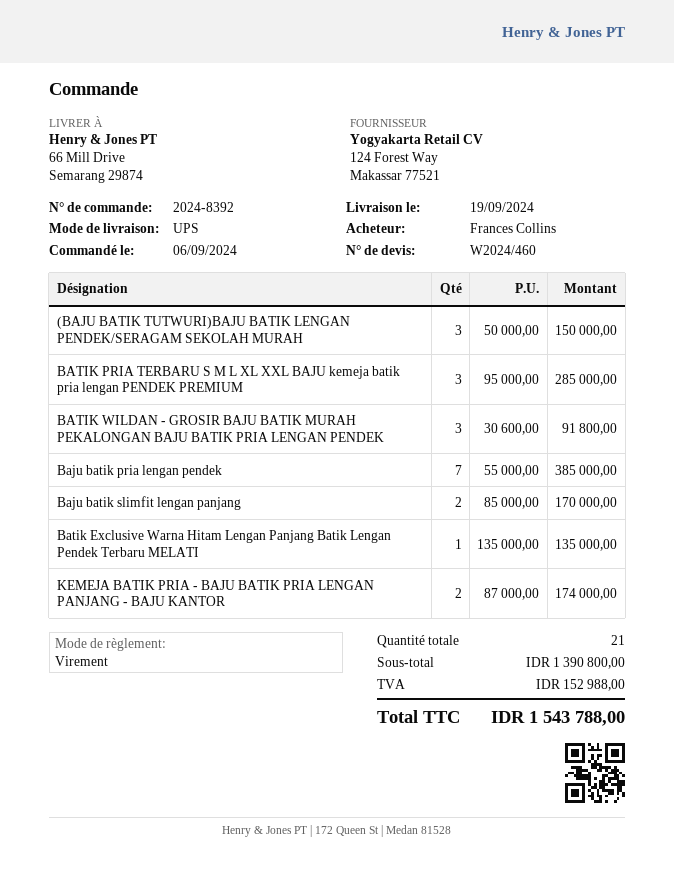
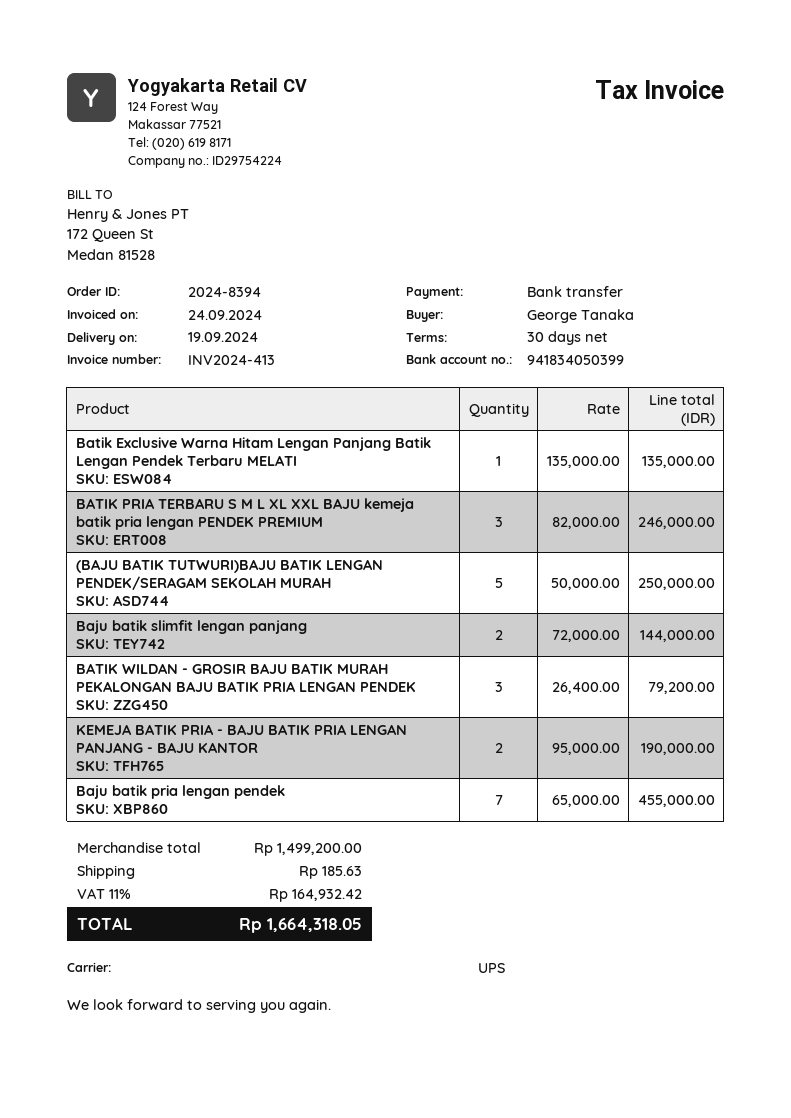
order number: 2024-8392 -> 2024-8394
ordered by: Frances Collins -> George Tanaka
(BAJU BATIK TUTWURI)BAJU BATIK LENGAN PENDEK/SERAGAM SEKOLAH MURAH: 3 x 50000.00 = 150000.00 -> 5 x 50000.00 = 250000.00
BATIK PRIA TERBARU S M L XL XXL BAJU kemeja batik pria lengan PENDEK PREMIUM: 3 x 95000.00 = 285000.00 -> 3 x 82000.00 = 246000.00
BATIK WILDAN - GROSIR BAJU BATIK MURAH PEKALONGAN BAJU BATIK PRIA LENGAN PENDEK: 3 x 30600.00 = 91800.00 -> 3 x 26400.00 = 79200.00
Baju batik pria lengan pendek: 7 x 55000.00 = 385000.00 -> 7 x 65000.00 = 455000.00
Baju batik slimfit lengan panjang: 2 x 85000.00 = 170000.00 -> 2 x 72000.00 = 144000.00
KEMEJA BATIK PRIA - BAJU BATIK PRIA LENGAN PANJANG - BAJU KANTOR: 2 x 87000.00 = 174000.00 -> 2 x 95000.00 = 190000.00
subtotal: 1390800.00 -> 1499200.00
shipping: none -> 185.63
tax: 152988.00 -> 164932.42
total: 1543788.00 -> 1664318.05

